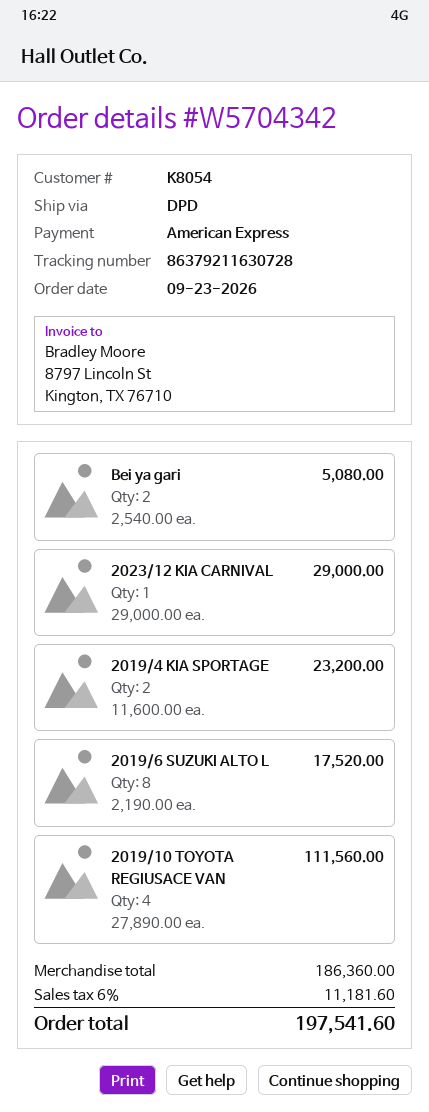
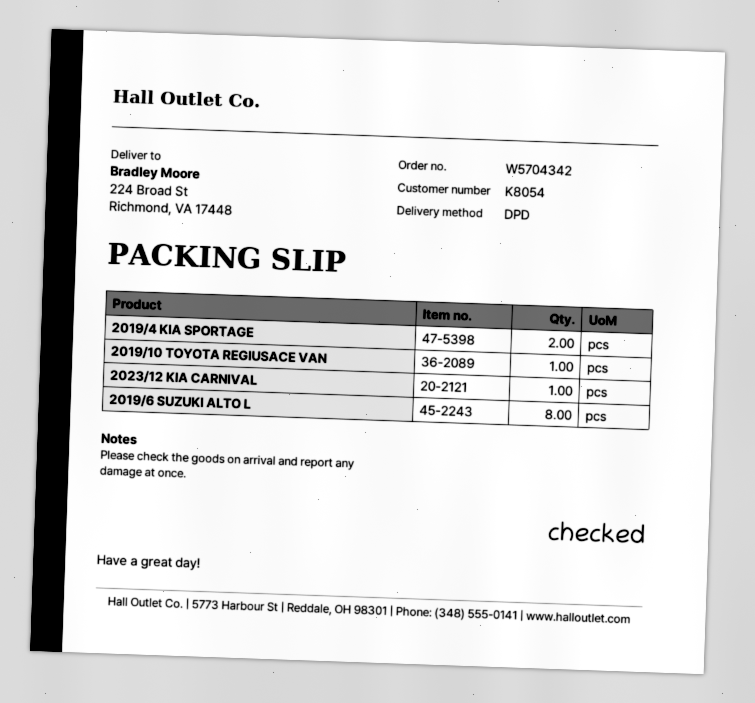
Bei ya gari: 2 -> none
2019/10 TOYOTA REGIUSACE VAN: 4 -> 1

